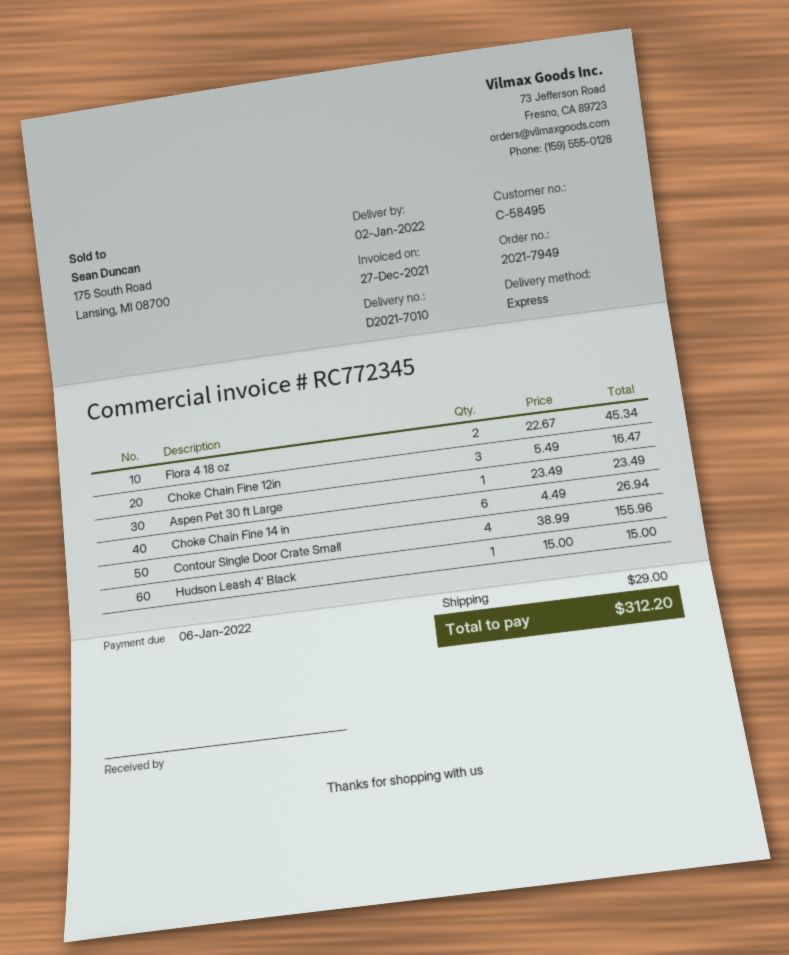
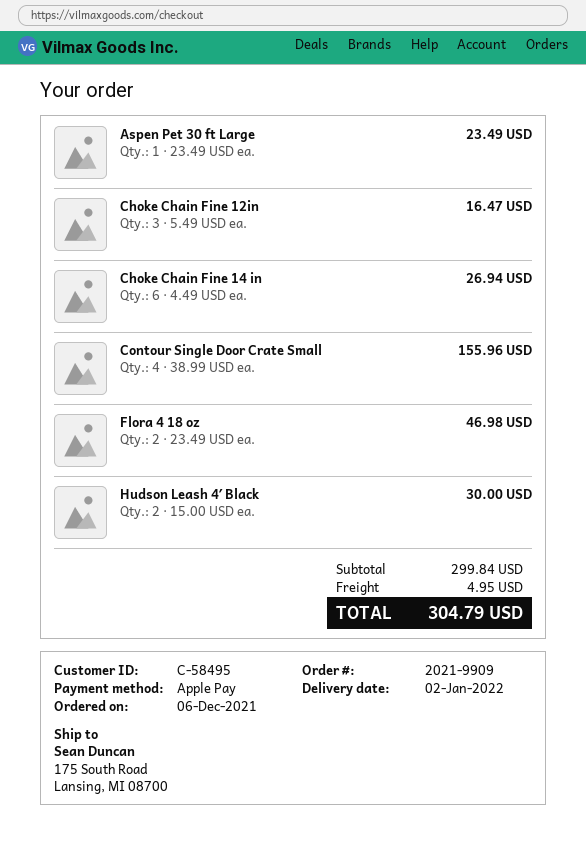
order number: 2021-7949 -> 2021-9909
Flora 4 18 oz: 2 x 22.67 = 45.34 -> 2 x 23.49 = 46.98
Hudson Leash 4′ Black: 1 x 15.00 = 15.00 -> 2 x 15.00 = 30.00
shipping: 29.00 -> 4.95
total: 312.20 -> 304.79

